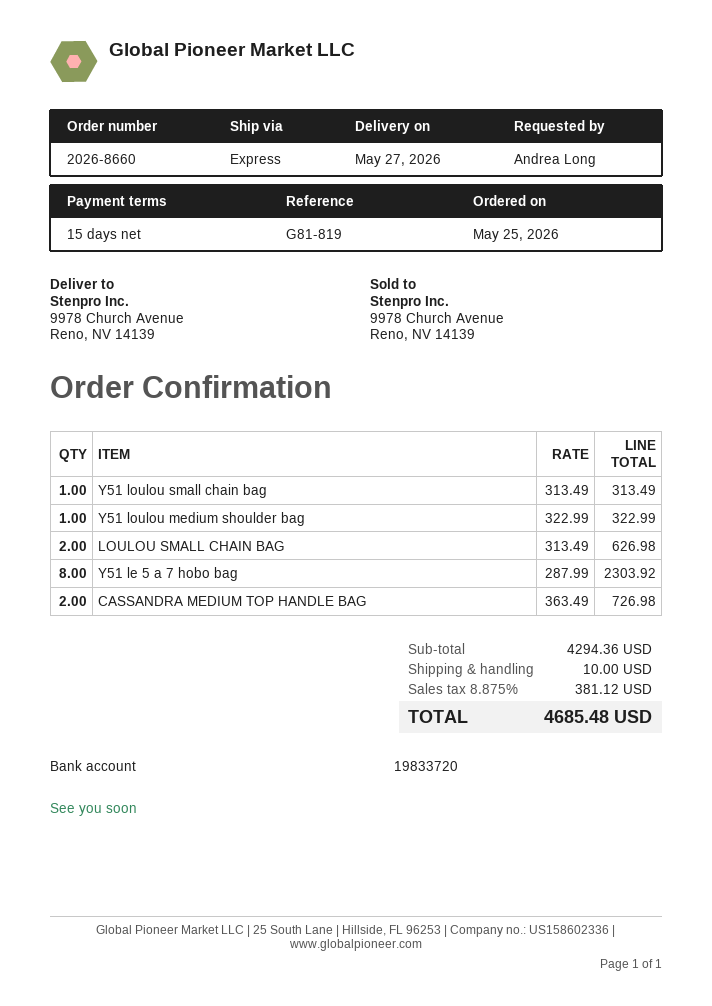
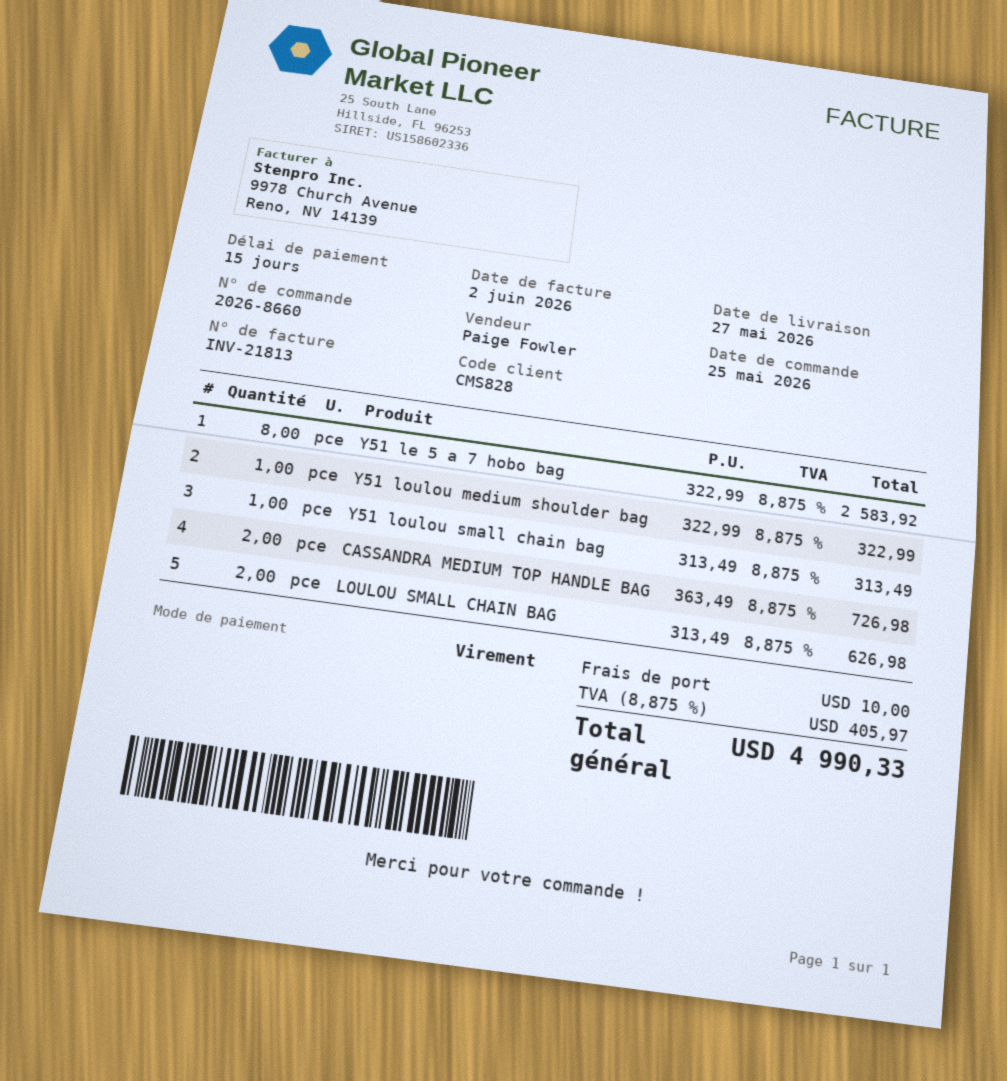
Y51 le 5 a 7 hobo bag: 8 x 287.99 = 2303.92 -> 8 x 322.99 = 2583.92
tax: 8.875% = 381.12 -> 8.875% = 405.97
total: 4685.48 -> 4990.33

